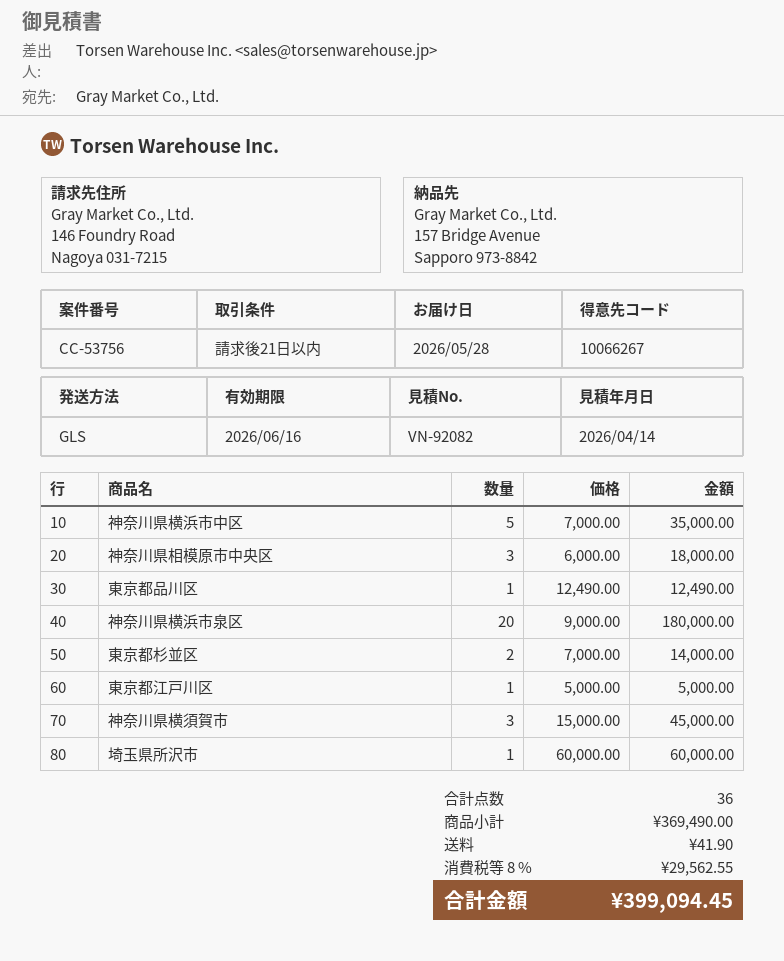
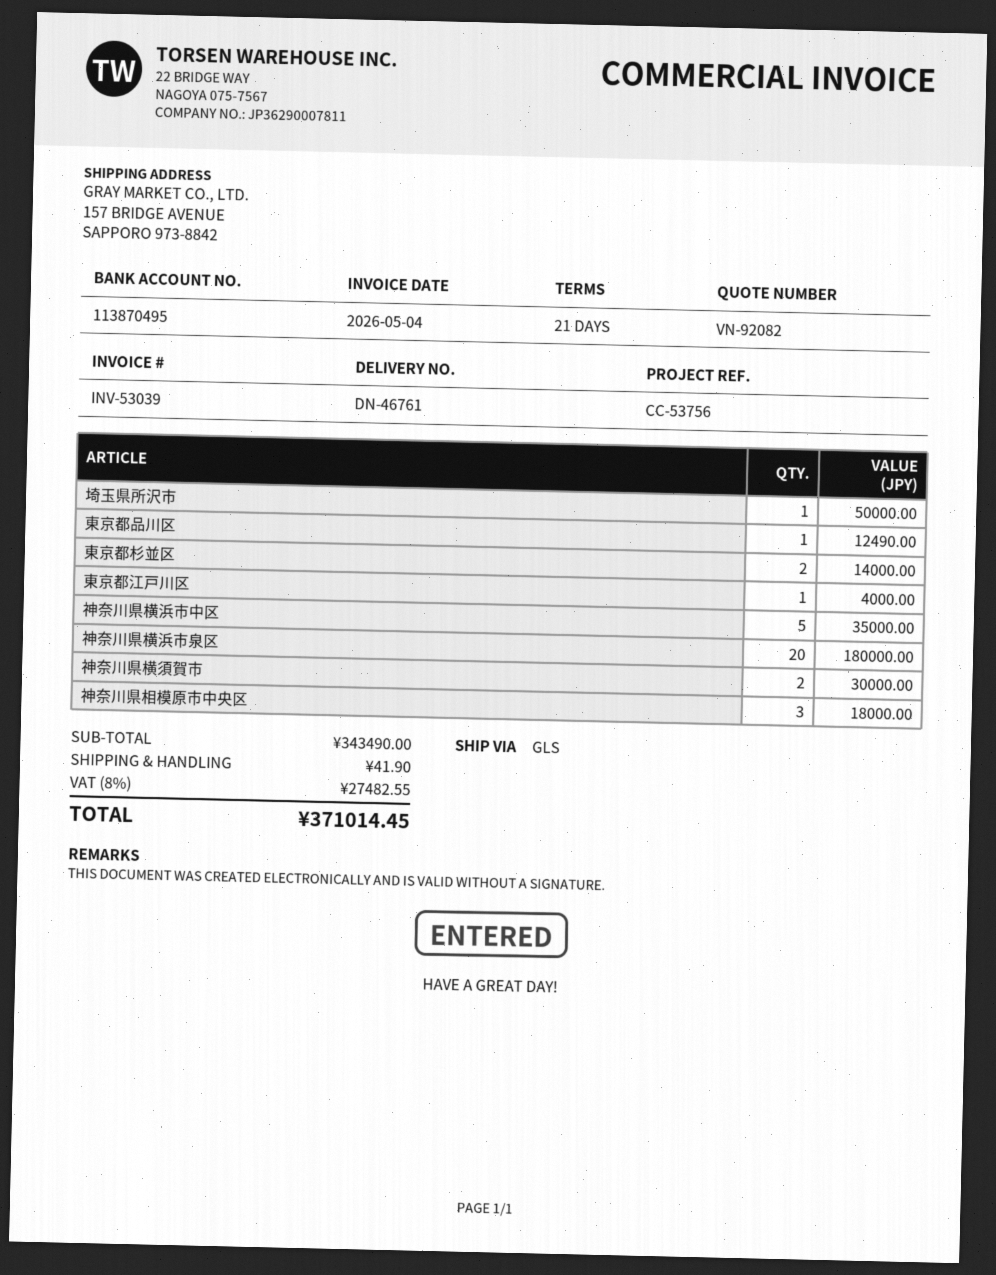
東京都江戸川区: 1 for 5000.00 -> 1 for 4000.00
神奈川県横須賀市: 3 for 45000.00 -> 2 for 30000.00
埼玉県所沢市: 1 for 60000.00 -> 1 for 50000.00
subtotal: 369490.00 -> 343490.00
tax: 8% = 29562.55 -> 8% = 27482.55
total: 399094.45 -> 371014.45

